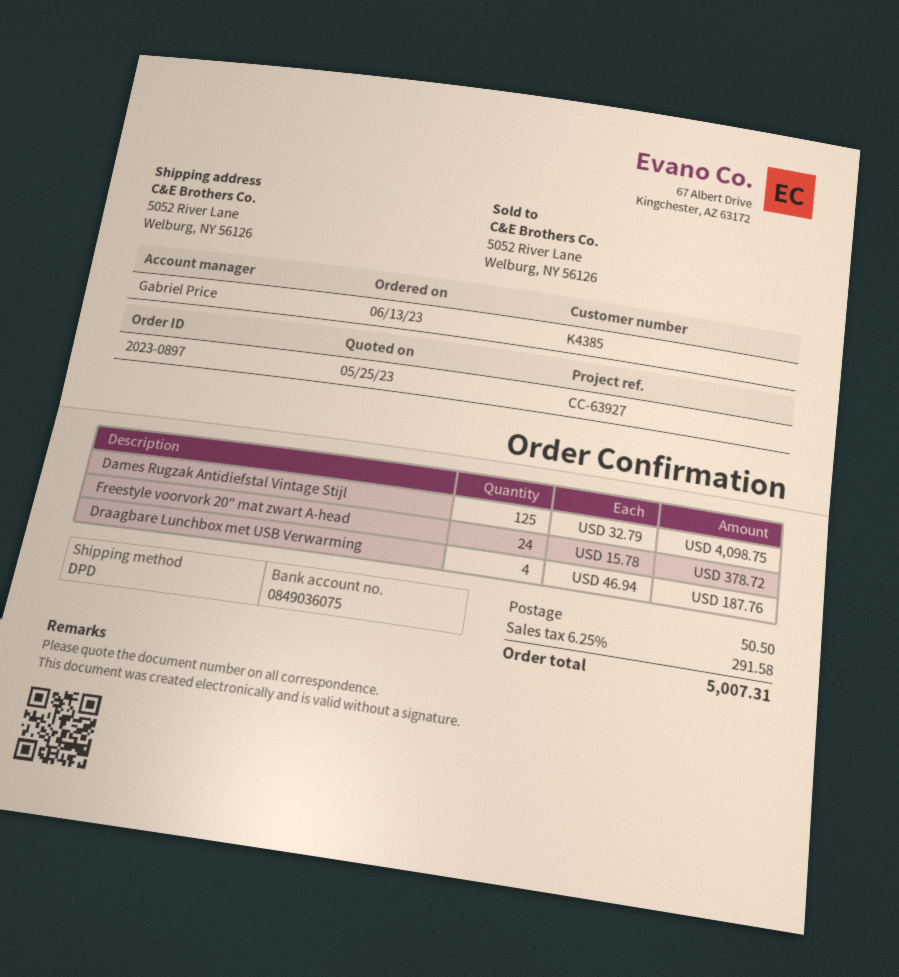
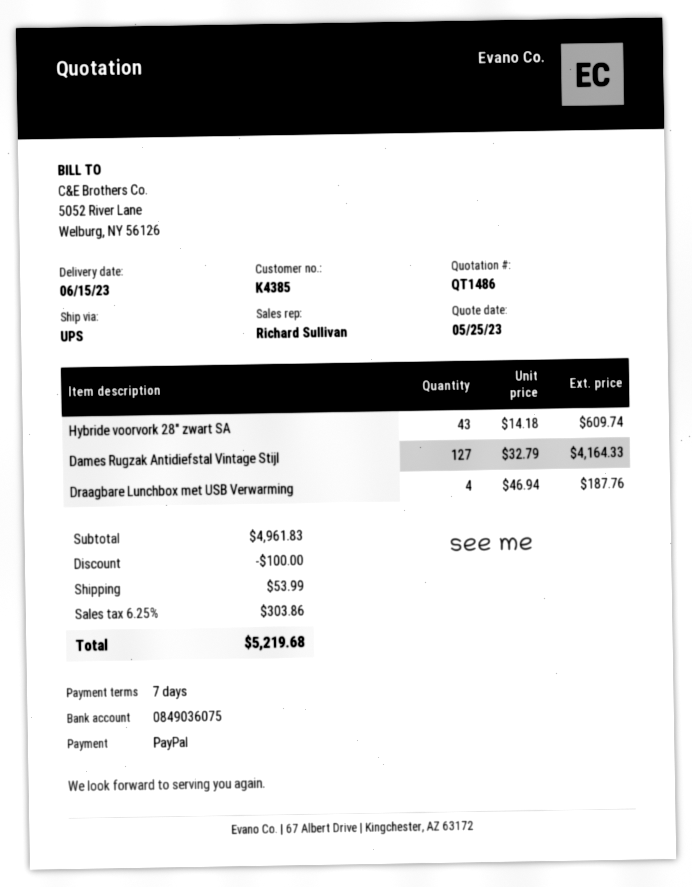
sales rep: Gabriel Price -> Richard Sullivan
shipping method: DPD -> UPS
Dames Rugzak Antidiefstal Vintage Stijl: 125 x 32.79 = 4098.75 -> 127 x 32.79 = 4164.33
Freestyle voorvork 20" mat zwart A-head: 24 x 15.78 = 378.72 -> none
Hybride voorvork 28" zwart SA: none -> 43 x 14.18 = 609.74
discount: none -> 100.00
shipping: 50.50 -> 53.99
tax: 6.25% = 291.58 -> 6.25% = 303.86
total: 5007.31 -> 5219.68

